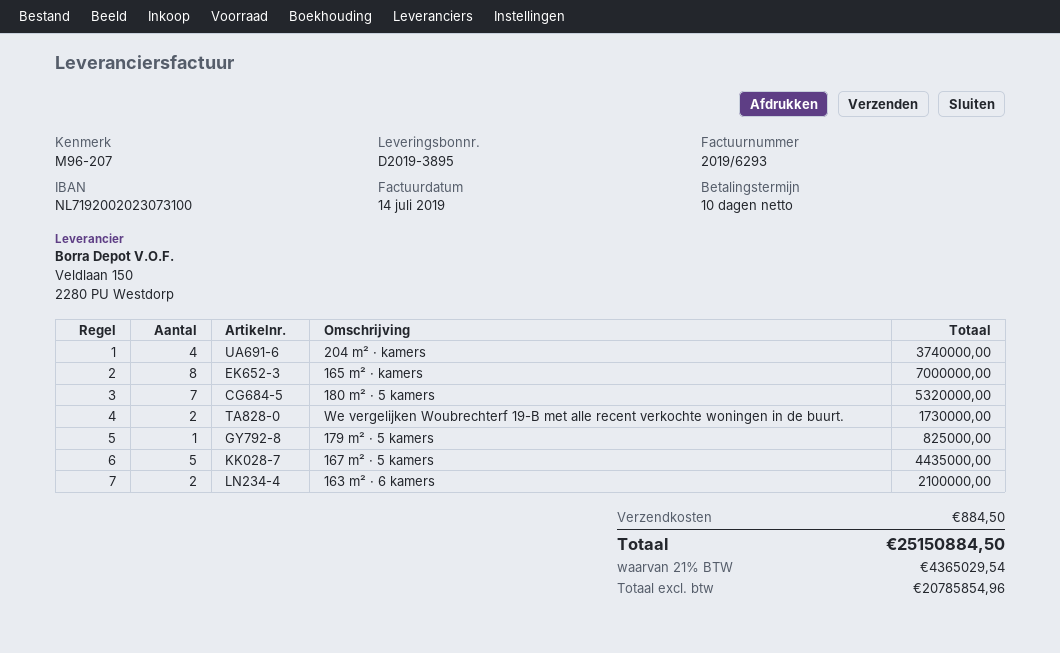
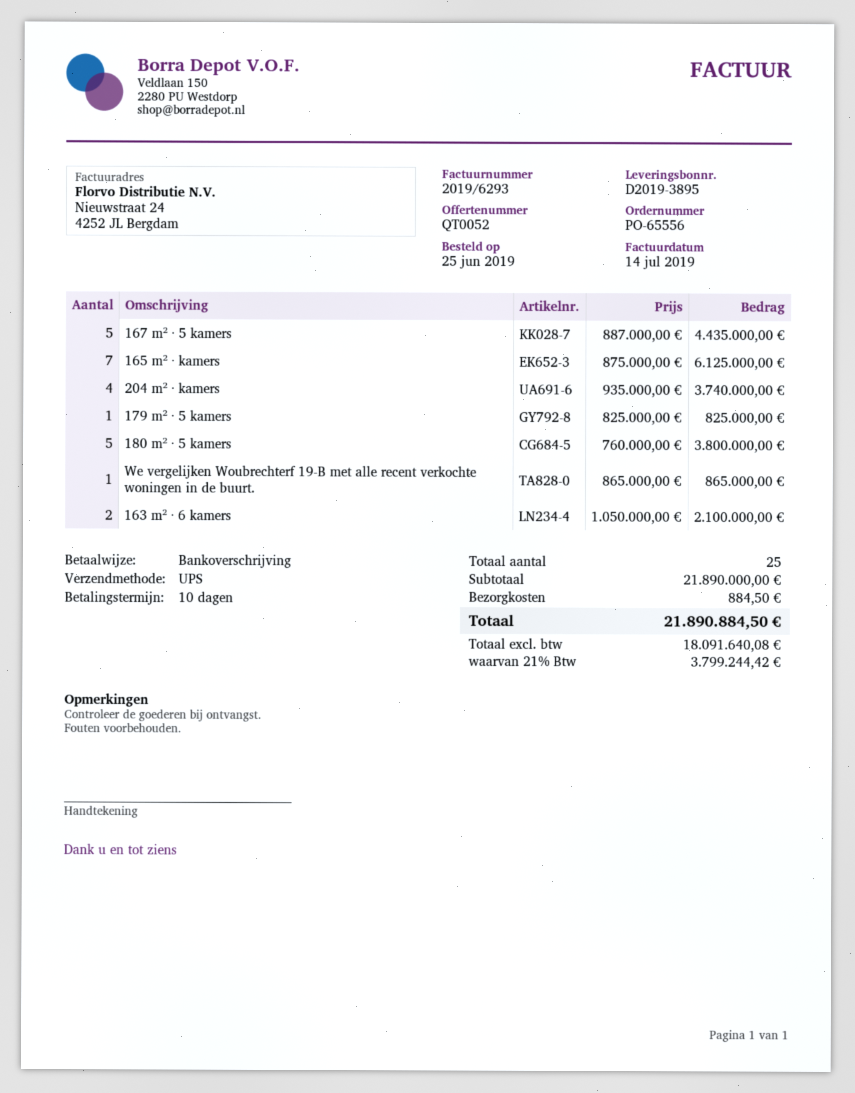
165 m² · kamers: 8 for 7000000.00 -> 7 for 6125000.00
180 m² · 5 kamers: 7 for 5320000.00 -> 5 for 3800000.00
We vergelijken Woubrechterf 19-B met alle recent verkochte woningen in de buurt.: 2 for 1730000.00 -> 1 for 865000.00
net: 20785854.96 -> 18091640.08
tax: 21% = 4365029.54 -> 21% = 3799244.42
total: 25150884.50 -> 21890884.50

